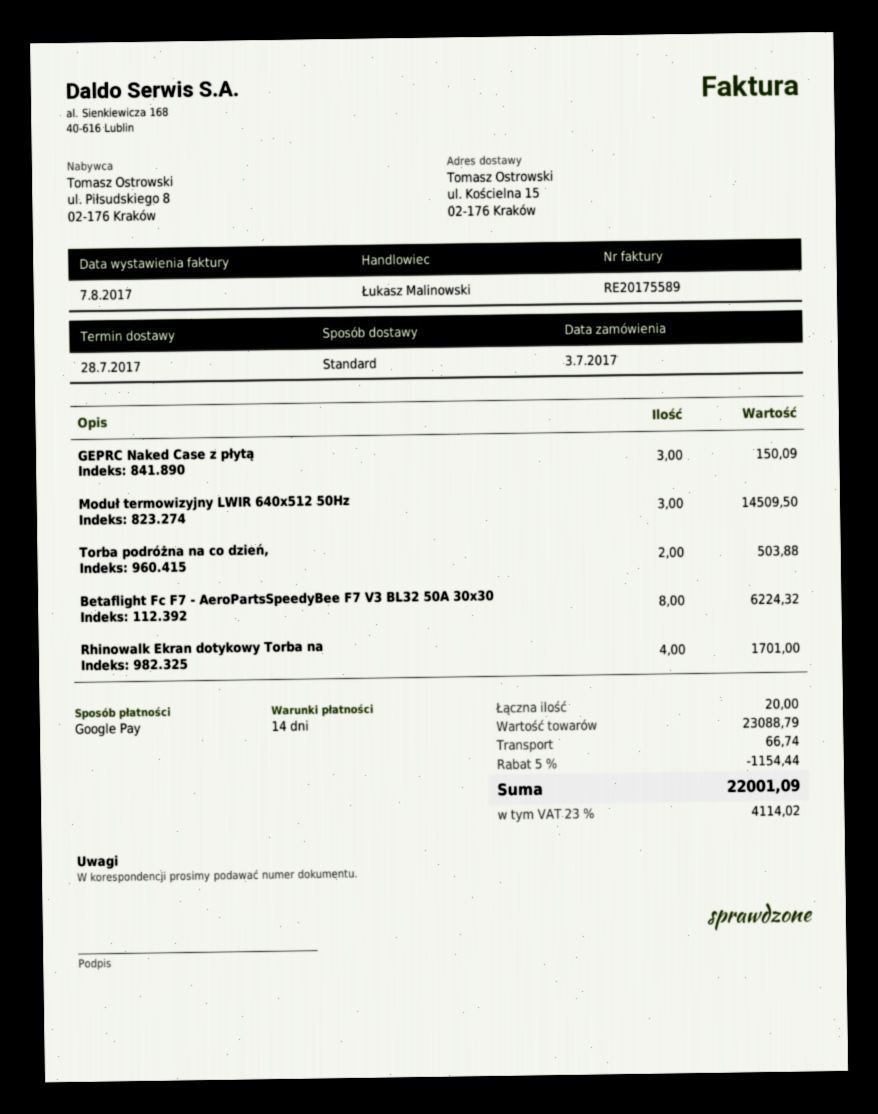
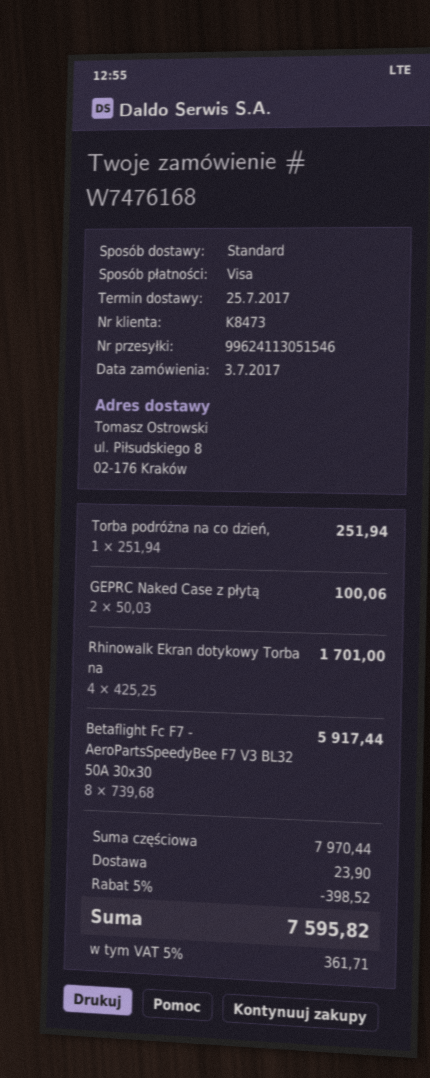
delivery date: 2017-07-28 -> 2017-07-25
payment method: Google Pay -> Visa
ship to: ul. Kościelna 15, 02-176 Kraków -> ul. Piłsudskiego 8, 02-176 Kraków
GEPRC Naked Case z płytą: 3 for 150.09 -> 2 for 100.06
Moduł termowizyjny LWIR 640x512 50Hz: 3 for 14509.50 -> none
Torba podróżna na co dzień,: 2 for 503.88 -> 1 for 251.94
Betaflight Fc F7 - AeroPartsSpeedyBee F7 V3 BL32 50A 30x30: 8 for 6224.32 -> 8 for 5917.44
subtotal: 23088.79 -> 7970.44
discount: 5% = 1154.44 -> 5% = 398.52
shipping: 66.74 -> 23.90
tax: 23% = 4114.02 -> 5% = 361.71
total: 22001.09 -> 7595.82

